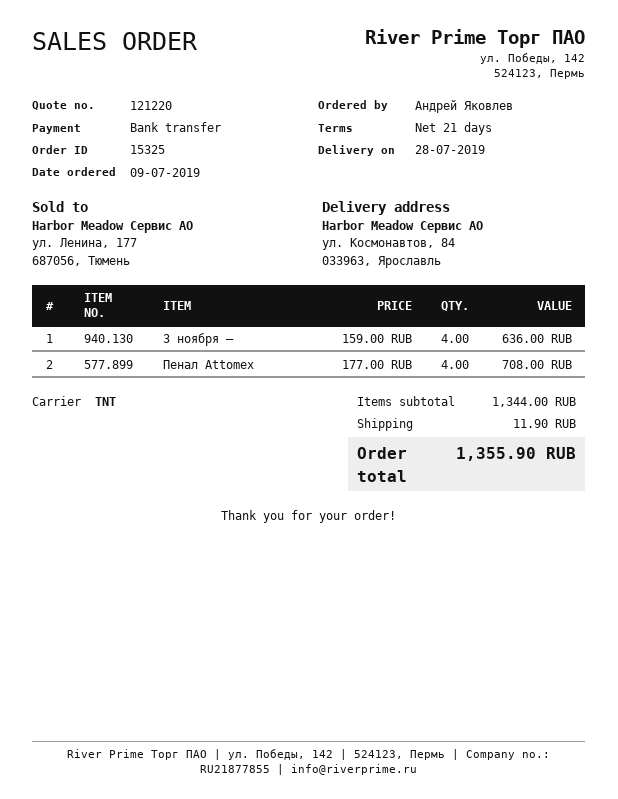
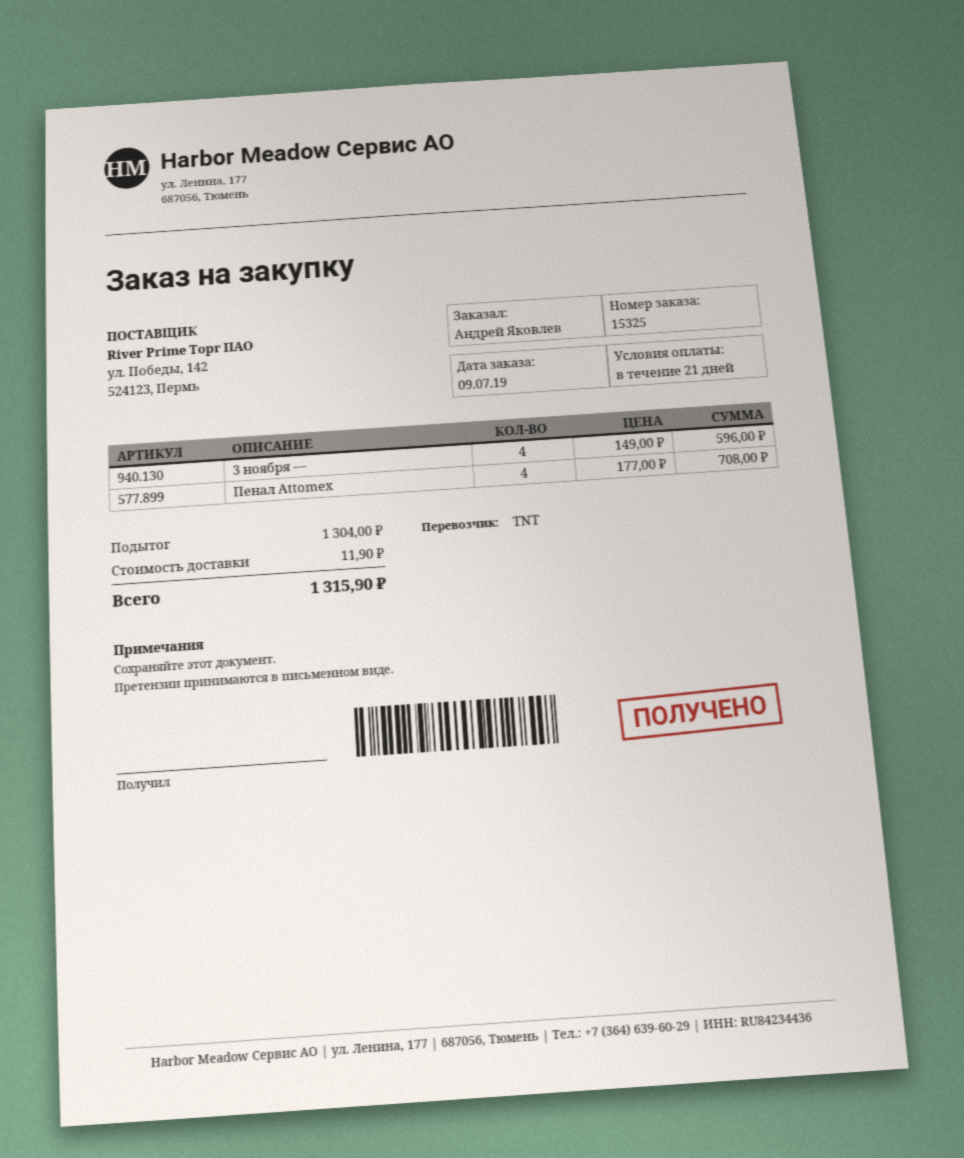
3 ноября —: 4 x 159.00 = 636.00 -> 4 x 149.00 = 596.00
subtotal: 1344.00 -> 1304.00
total: 1355.90 -> 1315.90

